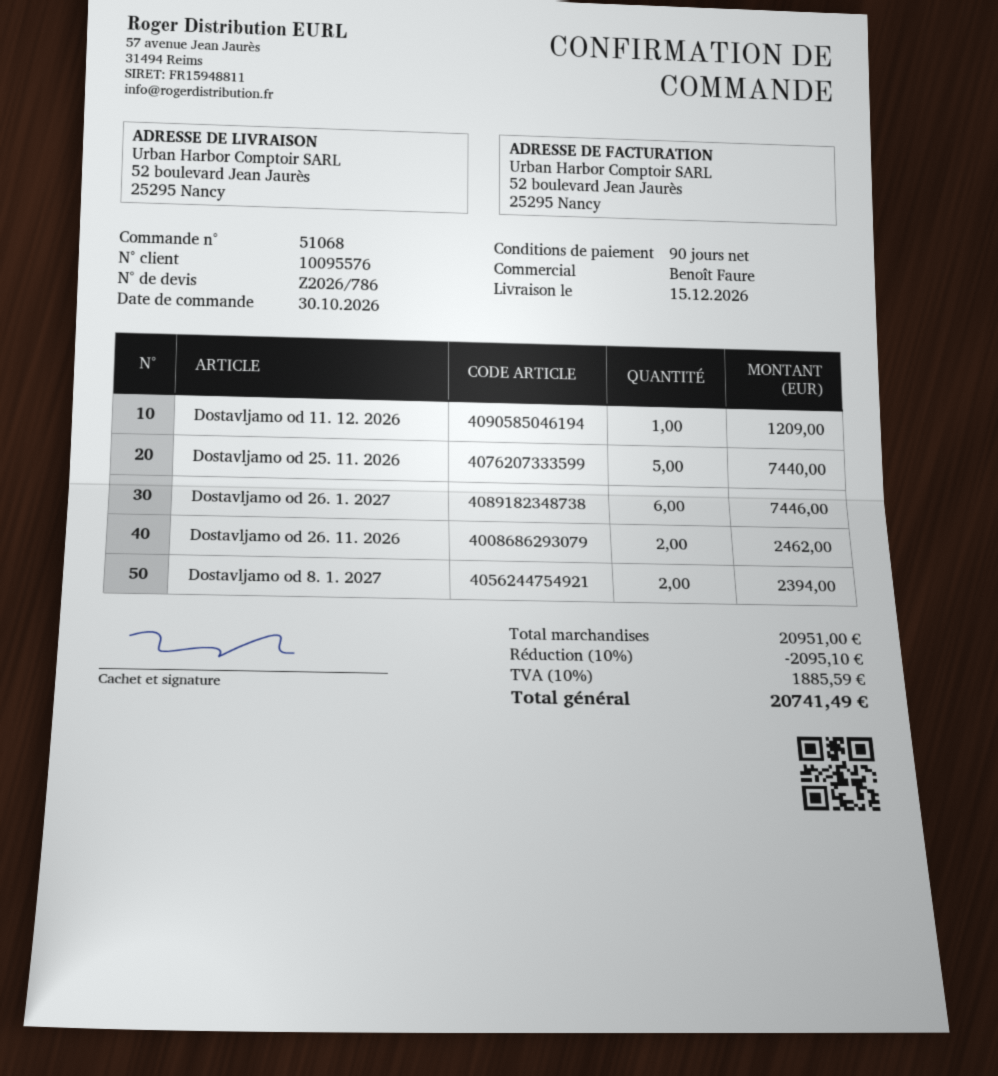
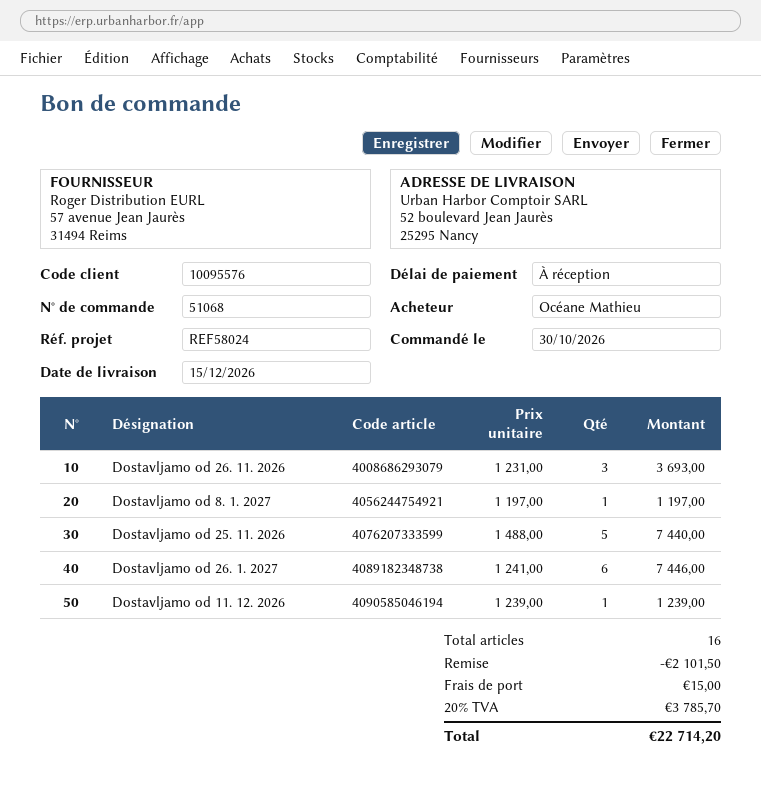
payment terms: 90 days -> on receipt
Dostavljamo od 11. 12. 2026: 1 for 1209.00 -> 1 for 1239.00
Dostavljamo od 26. 11. 2026: 2 for 2462.00 -> 3 for 3693.00
Dostavljamo od 8. 1. 2027: 2 for 2394.00 -> 1 for 1197.00
discount: 2095.10 -> 2101.50
shipping: none -> 15.00
tax: 10% = 1885.59 -> 20% = 3785.70
total: 20741.49 -> 22714.20

